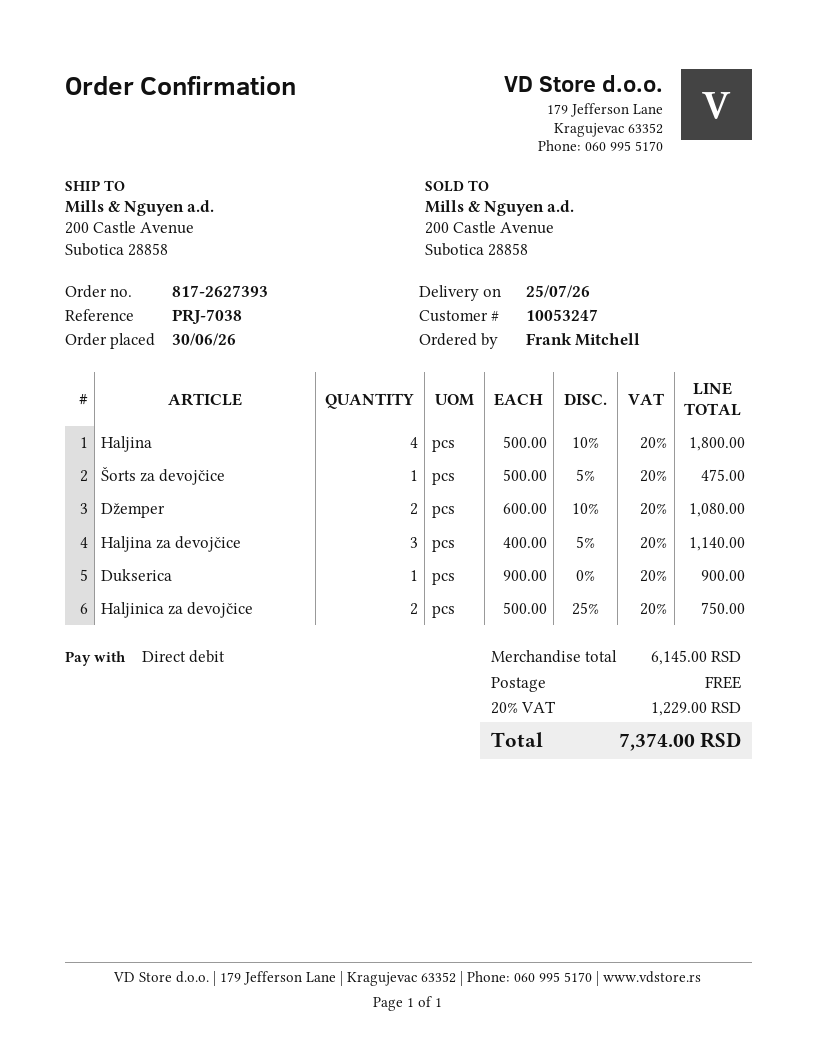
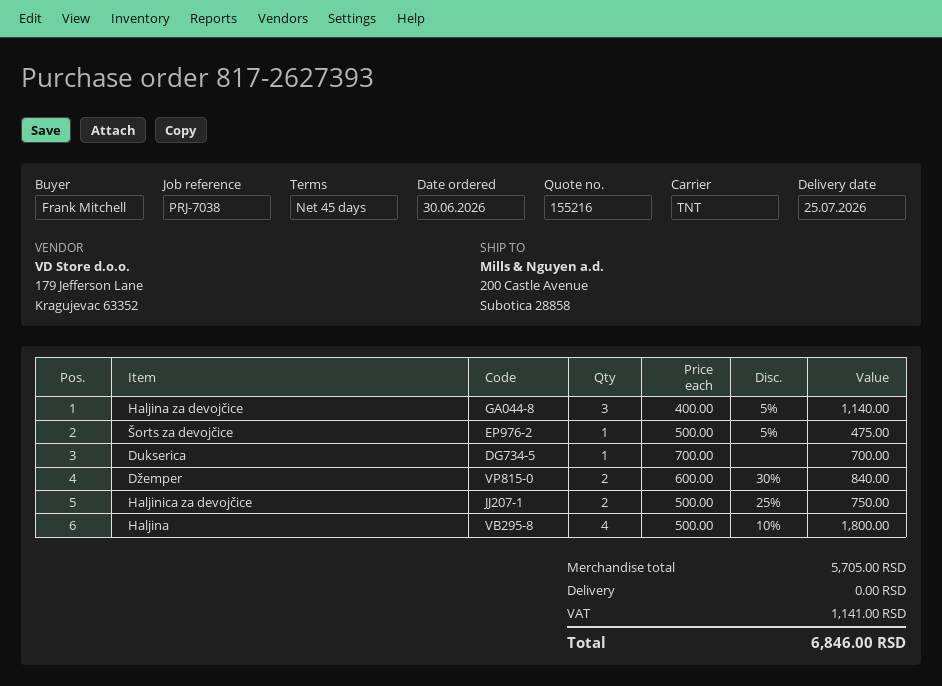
Džemper: 2 x 600.00 - 10% = 1080.00 -> 2 x 600.00 - 30% = 840.00
Dukserica: 1 x 900.00 = 900.00 -> 1 x 700.00 = 700.00
subtotal: 6145.00 -> 5705.00
tax: 1229.00 -> 1141.00
total: 7374.00 -> 6846.00

